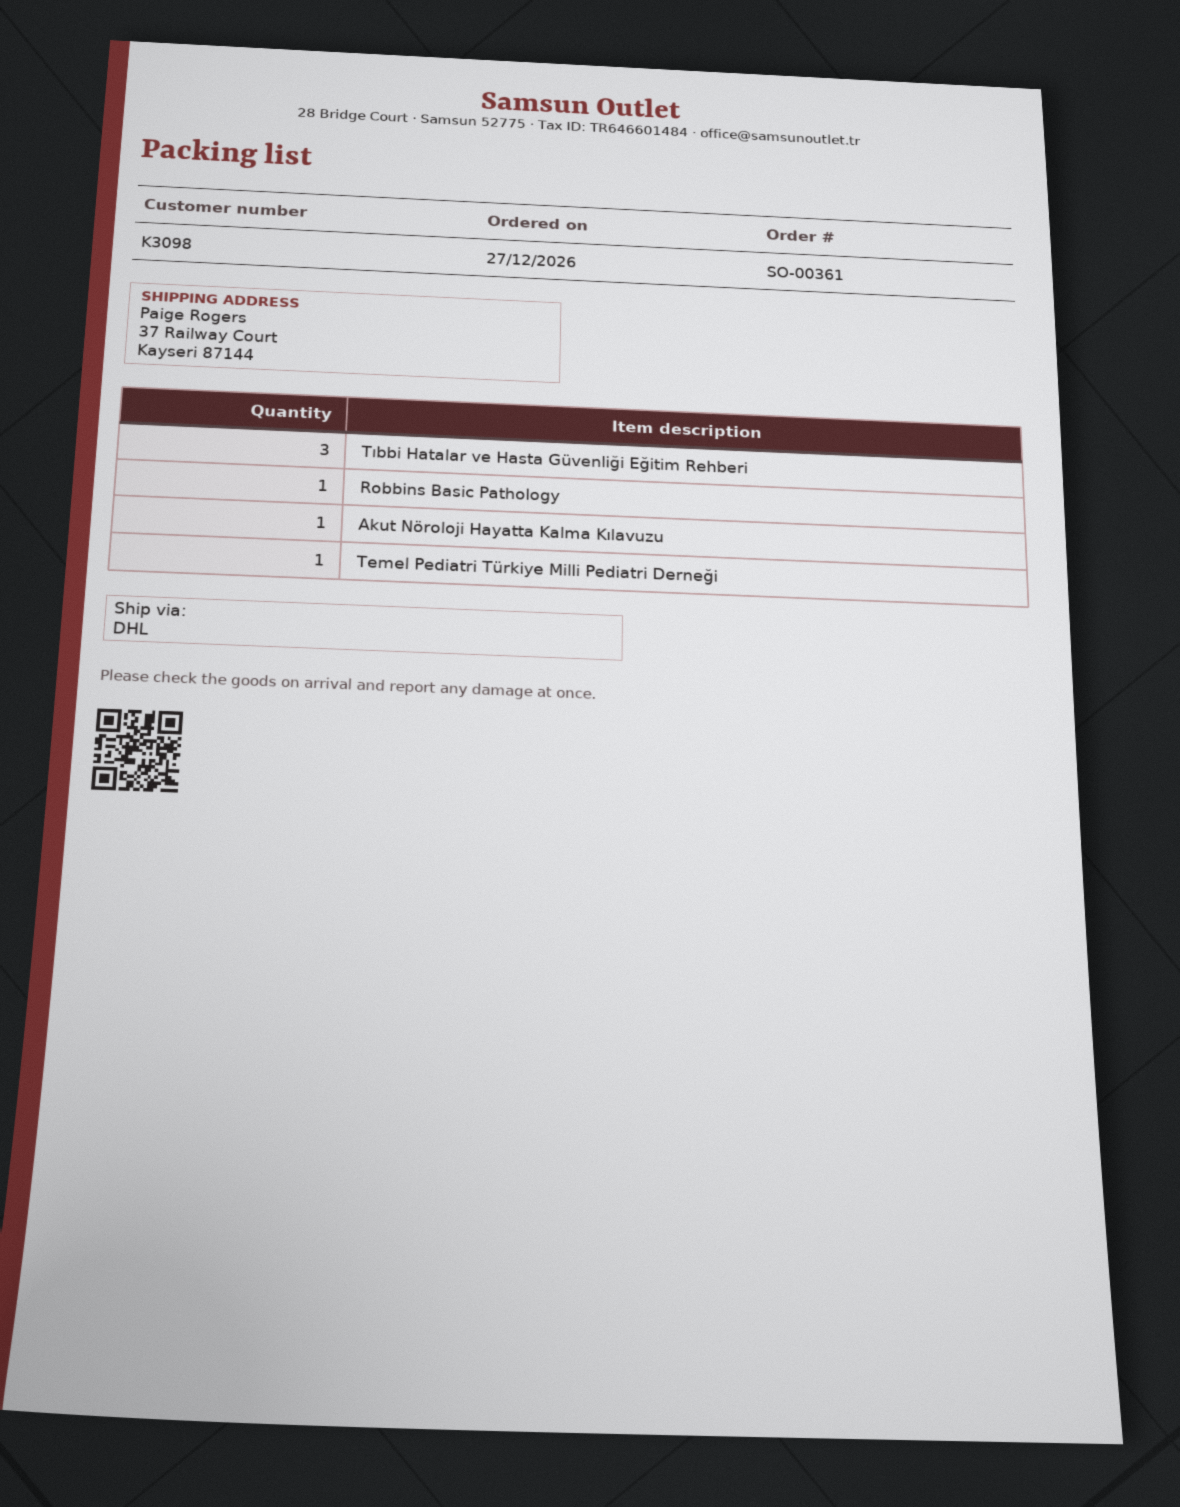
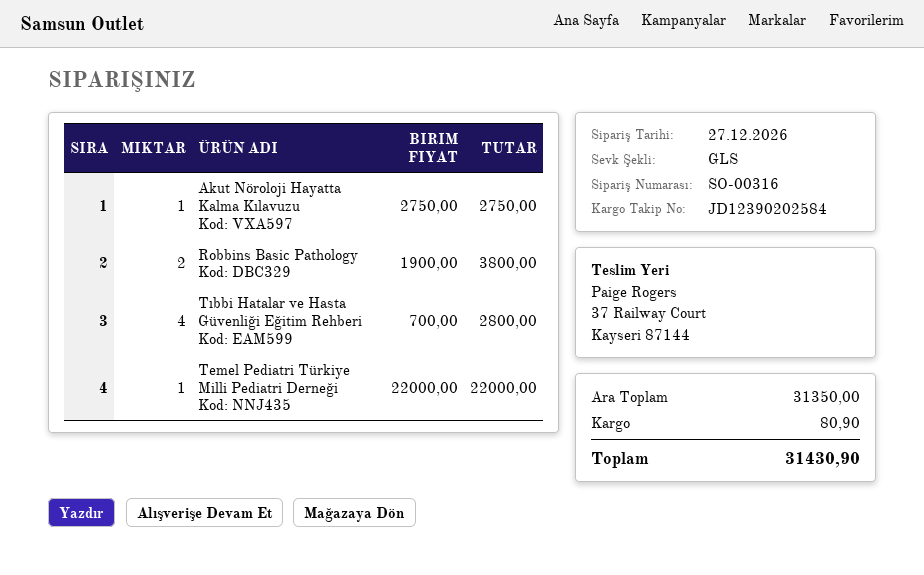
order number: SO-00361 -> SO-00316
shipping method: DHL -> GLS
Tıbbi Hatalar ve Hasta Güvenliği Eğitim Rehberi: 3 -> 4
Robbins Basic Pathology: 1 -> 2

